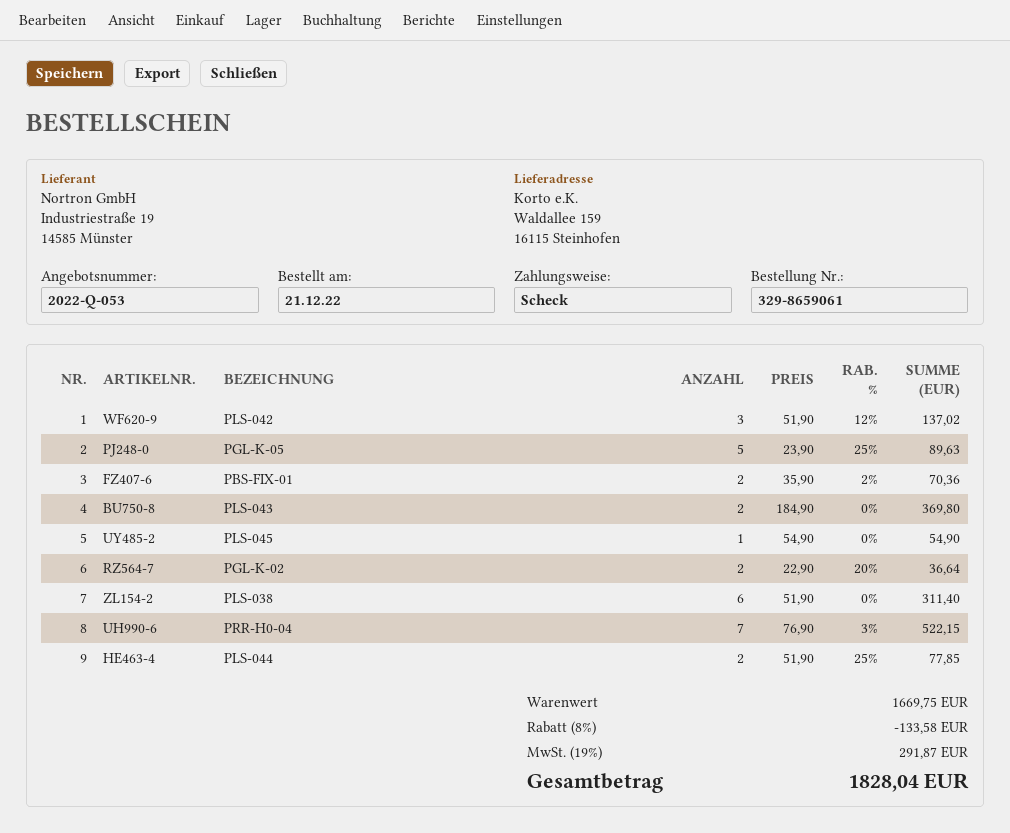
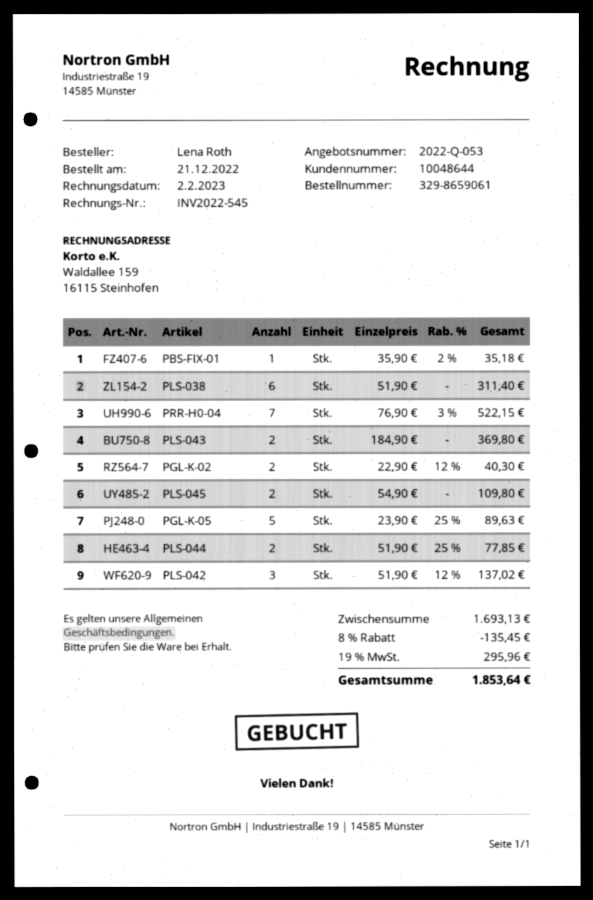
PBS-FIX-01: 2 x 35.90 - 2% = 70.36 -> 1 x 35.90 - 2% = 35.18
PLS-045: 1 x 54.90 = 54.90 -> 2 x 54.90 = 109.80
PGL-K-02: 2 x 22.90 - 20% = 36.64 -> 2 x 22.90 - 12% = 40.30
subtotal: 1669.75 -> 1693.13
discount: 8% = 133.58 -> 8% = 135.45
tax: 19% = 291.87 -> 19% = 295.96
total: 1828.04 -> 1853.64

